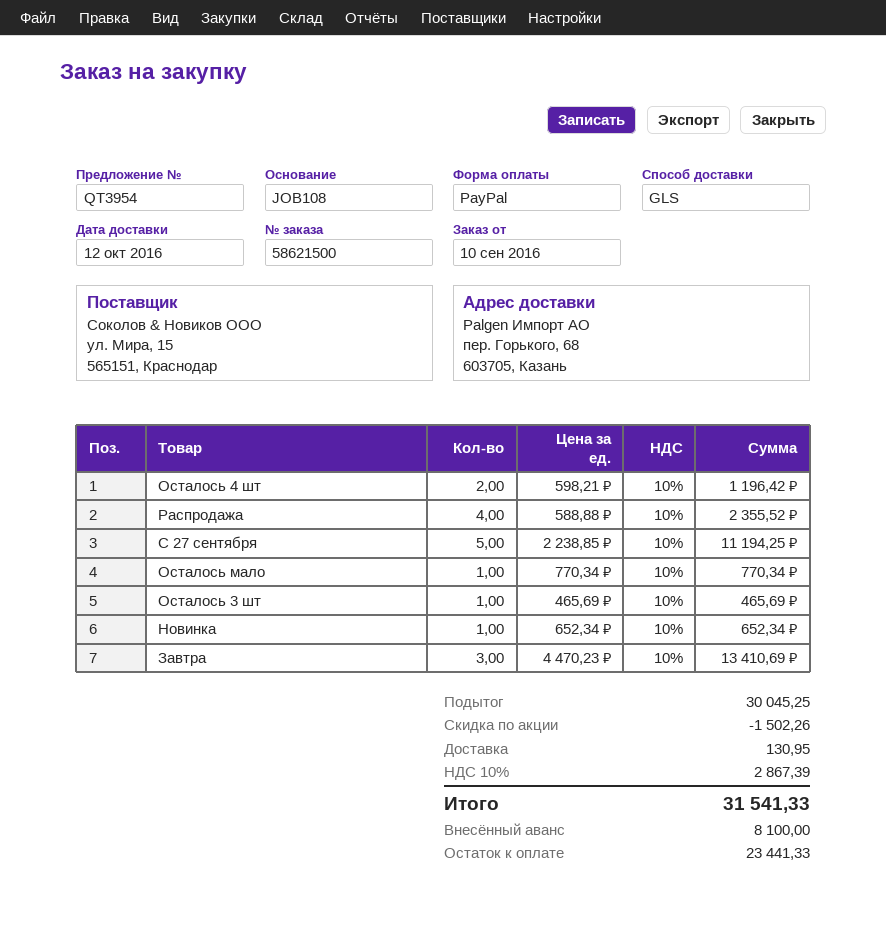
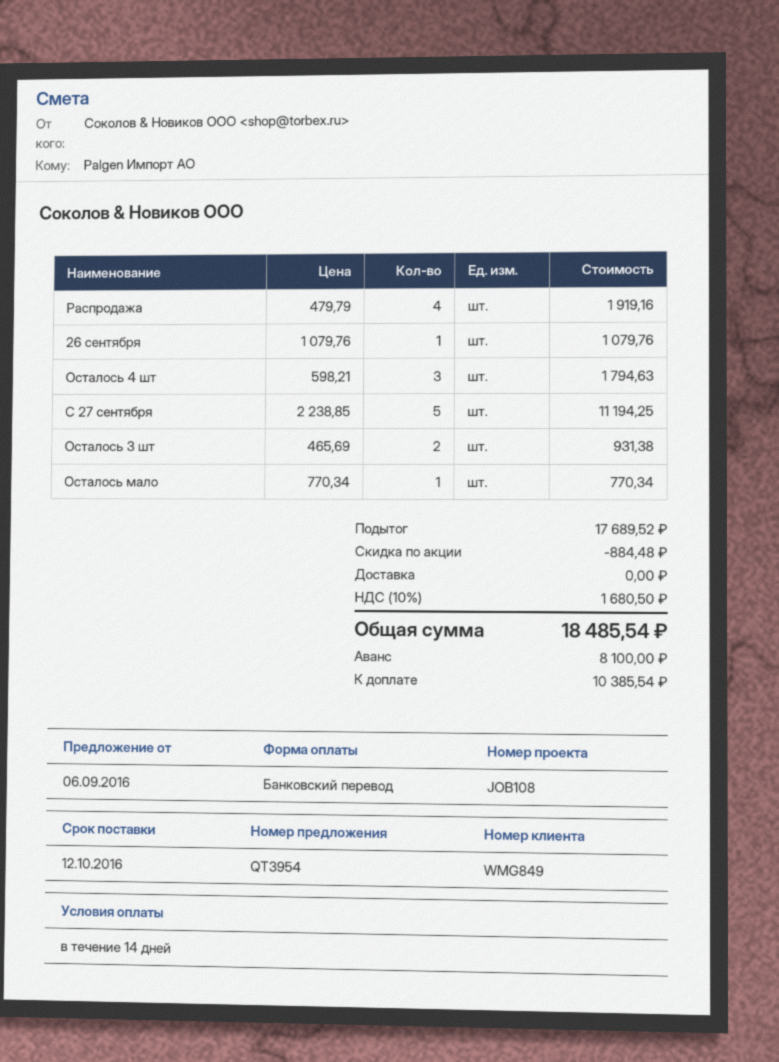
payment method: PayPal -> bank transfer
Осталось 4 шт: 2 x 598.21 = 1196.42 -> 3 x 598.21 = 1794.63
Распродажа: 4 x 588.88 = 2355.52 -> 4 x 479.79 = 1919.16
Осталось 3 шт: 1 x 465.69 = 465.69 -> 2 x 465.69 = 931.38
Новинка: 1 x 652.34 = 652.34 -> none
Завтра: 3 x 4470.23 = 13410.69 -> none
26 сентября: none -> 1 x 1079.76 = 1079.76
subtotal: 30045.25 -> 17689.52
discount: 1502.26 -> 884.48
shipping: 130.95 -> 0.00
tax: 10% = 2867.39 -> 10% = 1680.50
total: 31541.33 -> 18485.54
balance: 23441.33 -> 10385.54

